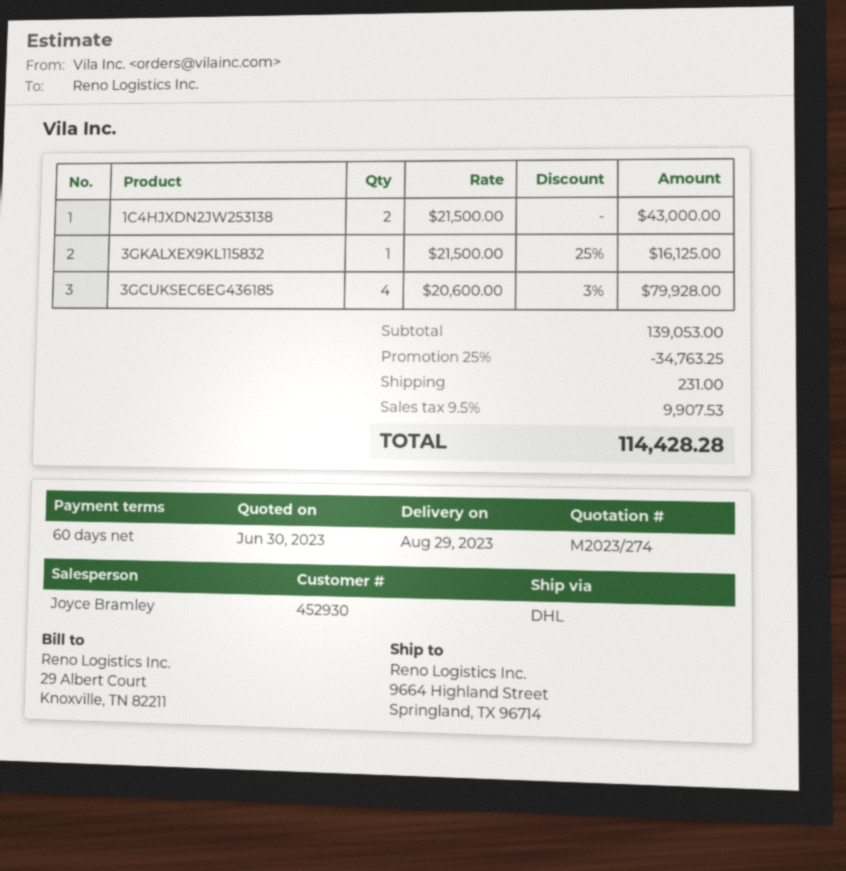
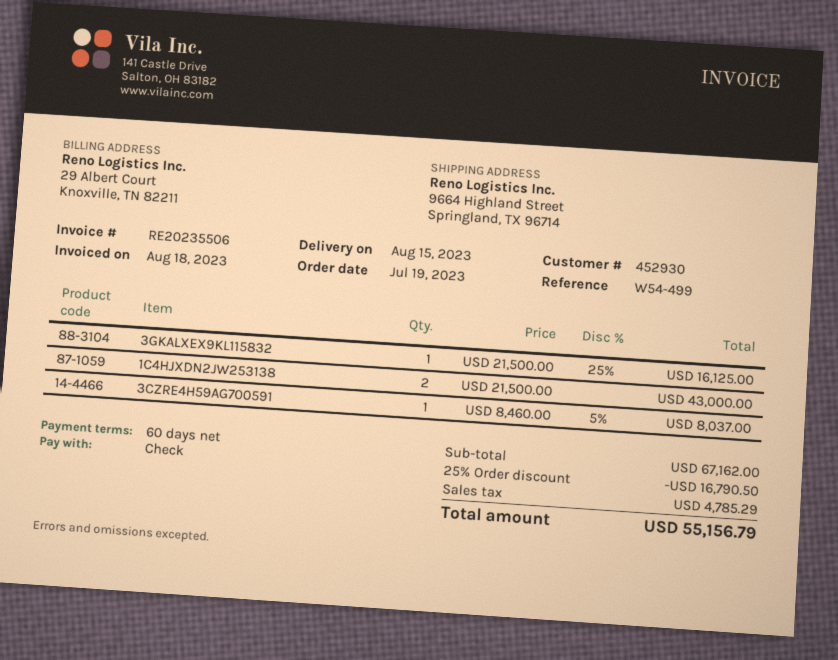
delivery date: 2023-08-29 -> 2023-08-15
3GCUKSEC6EG436185: 4 x 20600.00 - 3% = 79928.00 -> none
3CZRE4H59AG700591: none -> 1 x 8460.00 - 5% = 8037.00
subtotal: 139053.00 -> 67162.00
discount: 25% = 34763.25 -> 25% = 16790.50
shipping: 231.00 -> none
tax: 9907.53 -> 4785.29
total: 114428.28 -> 55156.79

